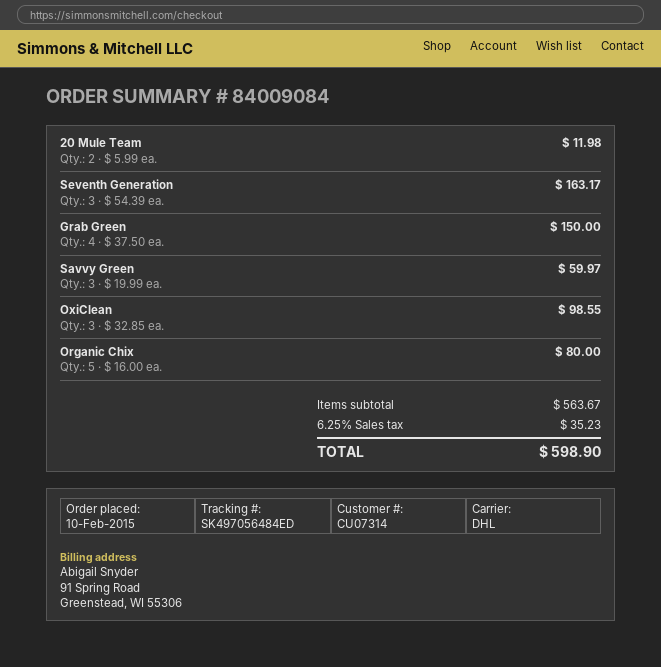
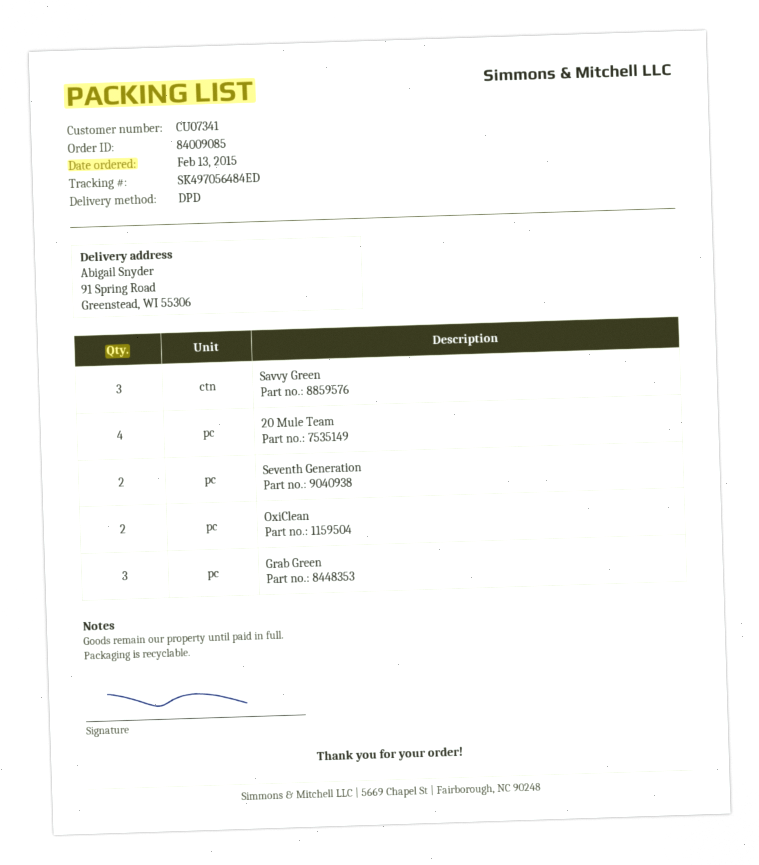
order number: 84009084 -> 84009085
order date: 2015-02-10 -> 2015-02-13
customer number: CU07314 -> CU07341
shipping method: DHL -> DPD
20 Mule Team: 2 -> 4
Seventh Generation: 3 -> 2
Grab Green: 4 -> 3
OxiClean: 3 -> 2
Organic Chix: 5 -> none

